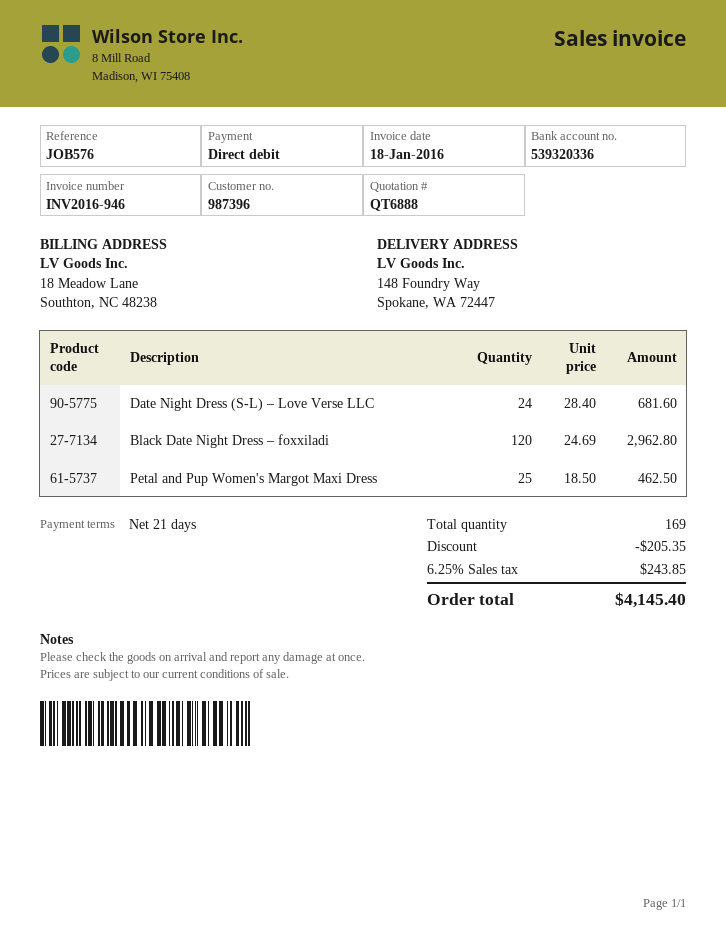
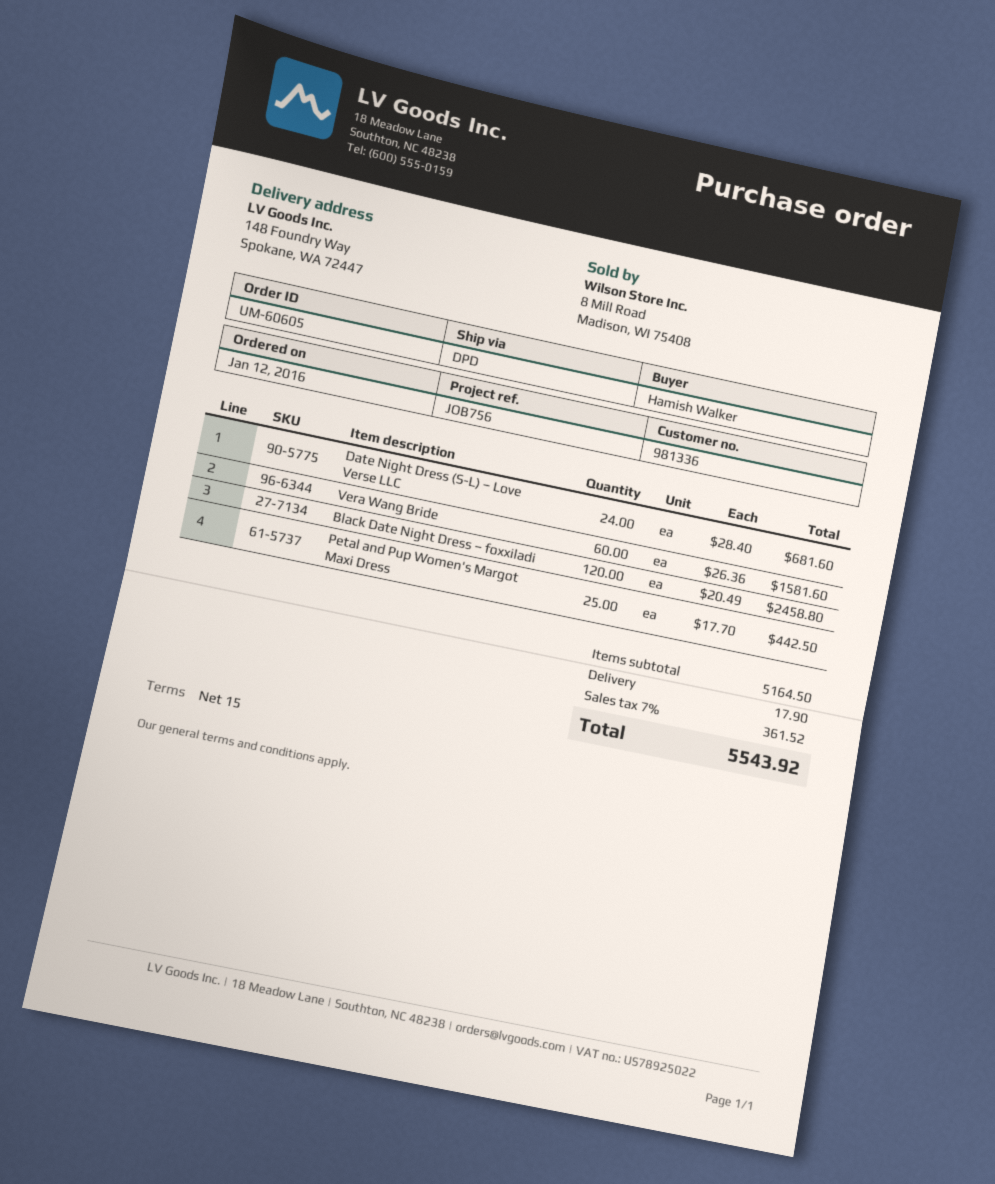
payment terms: 21 days -> 15 days
customer number: 987396 -> 981336
reference: JOB576 -> JOB756
Black Date Night Dress – foxxiladi: 120 x 24.69 = 2962.80 -> 120 x 20.49 = 2458.80
Petal and Pup Women's Margot Maxi Dress: 25 x 18.50 = 462.50 -> 25 x 17.70 = 442.50
Vera Wang Bride: none -> 60 x 26.36 = 1581.60
discount: 205.35 -> none
shipping: none -> 17.90
tax: 6.25% = 243.85 -> 7% = 361.52
total: 4145.40 -> 5543.92

